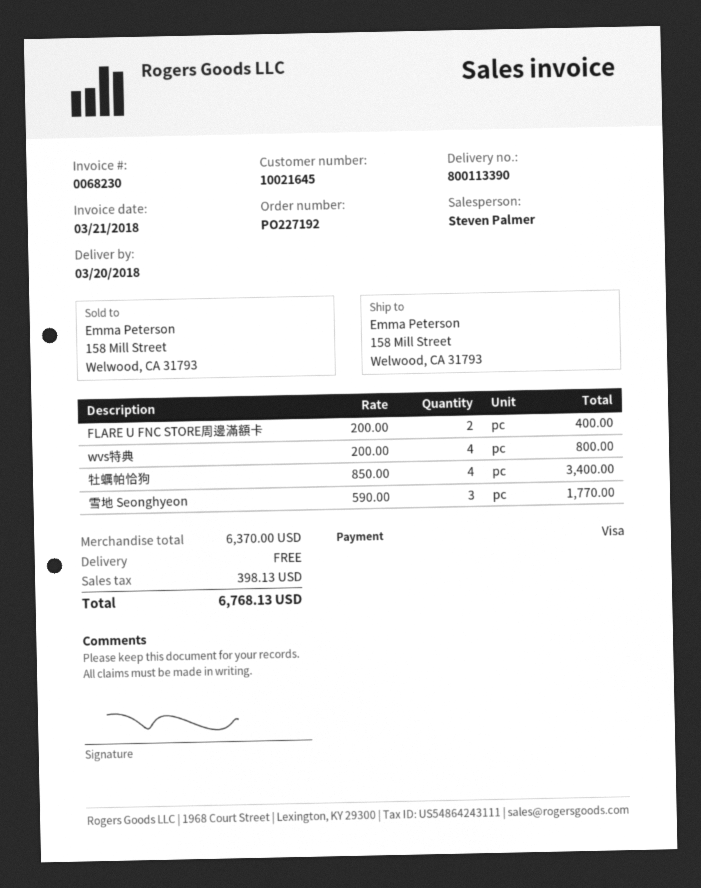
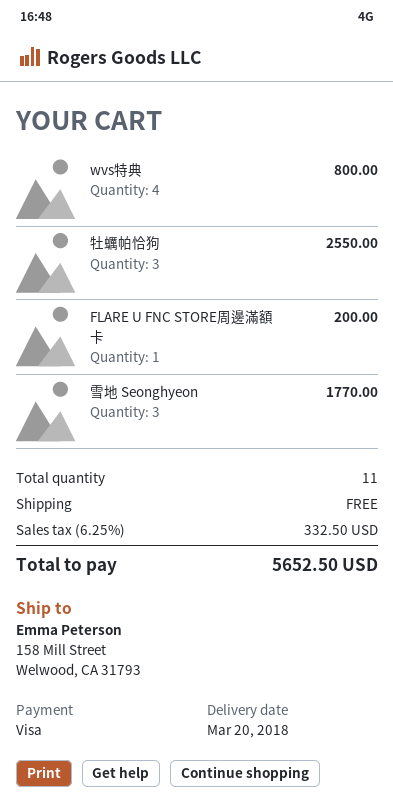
FLARE U FNC STORE周邊滿額卡: 2 for 400.00 -> 1 for 200.00
牡蠣帕恰狗: 4 for 3400.00 -> 3 for 2550.00
tax: 398.13 -> 332.50
total: 6768.13 -> 5652.50

